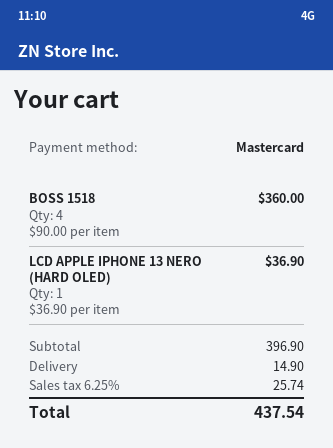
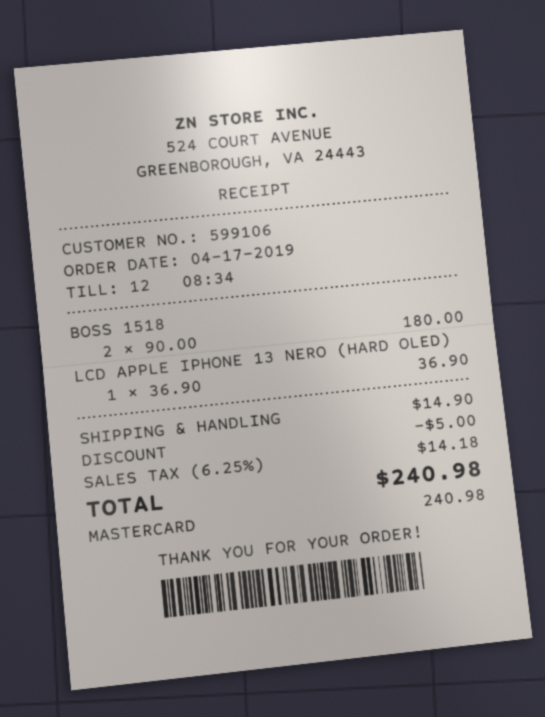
BOSS 1518: 4 x 90.00 = 360.00 -> 2 x 90.00 = 180.00
discount: none -> 5.00
tax: 6.25% = 25.74 -> 6.25% = 14.18
total: 437.54 -> 240.98

